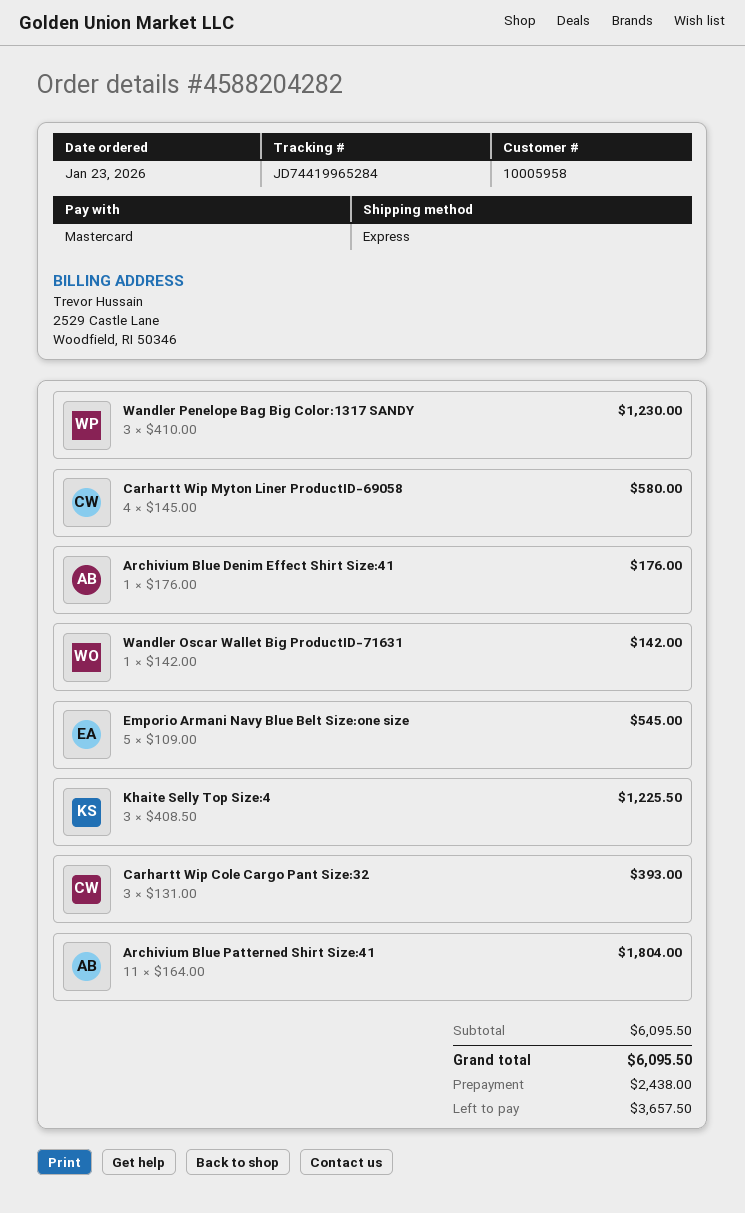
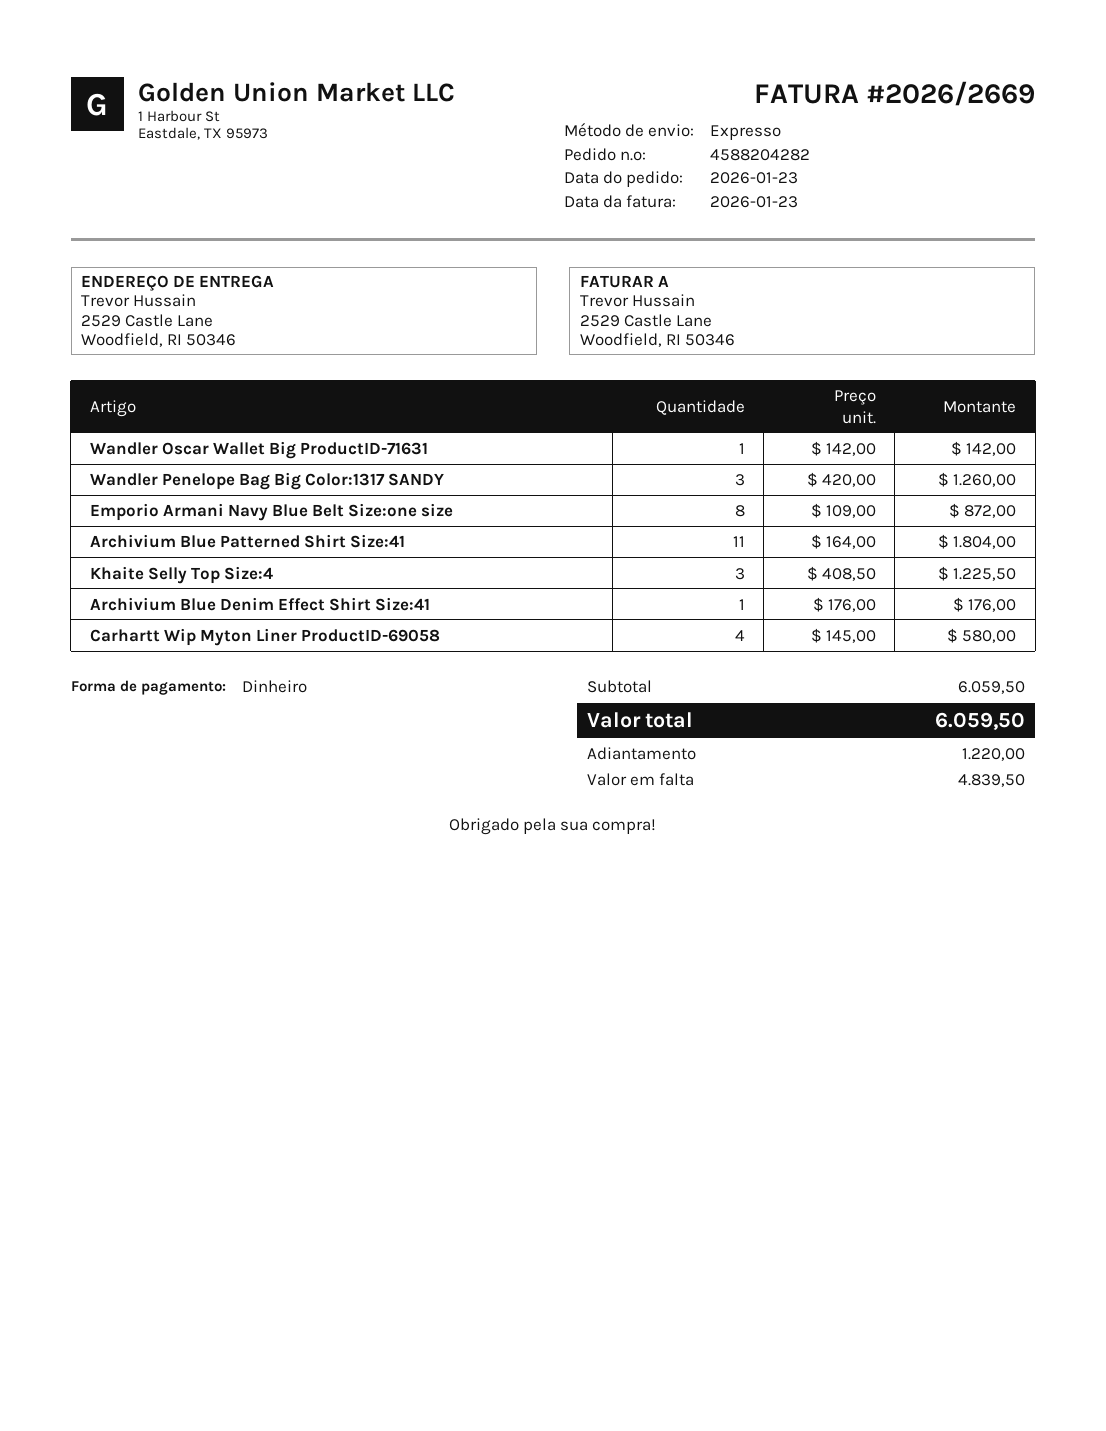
payment method: Mastercard -> cash
Wandler Penelope Bag Big Color:1317 SANDY: 3 x 410.00 = 1230.00 -> 3 x 420.00 = 1260.00
Emporio Armani Navy Blue Belt Size:one size: 5 x 109.00 = 545.00 -> 8 x 109.00 = 872.00
Carhartt Wip Cole Cargo Pant Size:32: 3 x 131.00 = 393.00 -> none
subtotal: 6095.50 -> 6059.50
total: 6095.50 -> 6059.50
deposit: 2438.00 -> 1220.00
balance: 3657.50 -> 4839.50

